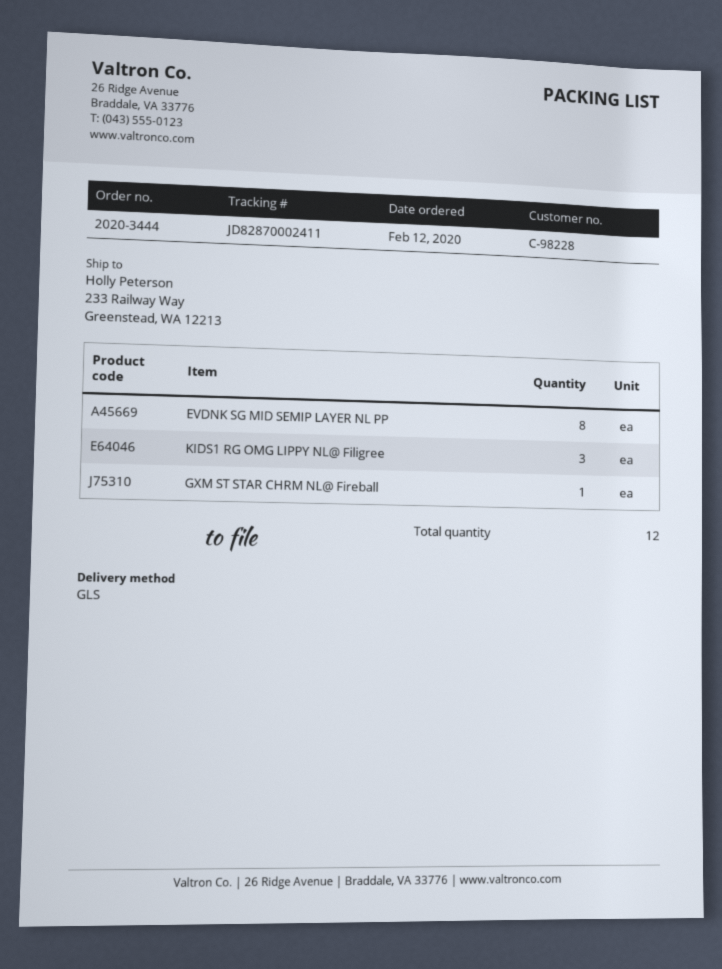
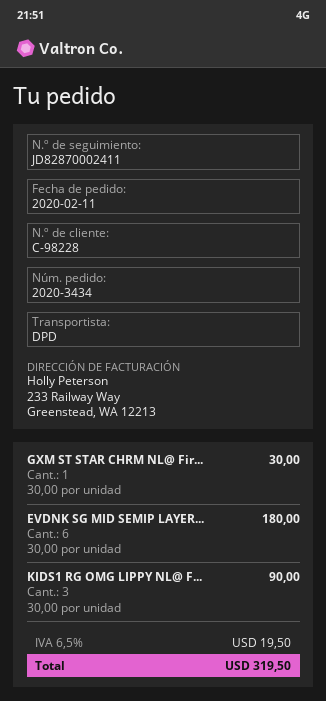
order number: 2020-3444 -> 2020-3434
order date: 2020-02-12 -> 2020-02-11
shipping method: GLS -> DPD
EVDNK SG MID SEMIP LAYER NL PP: 8 -> 6

